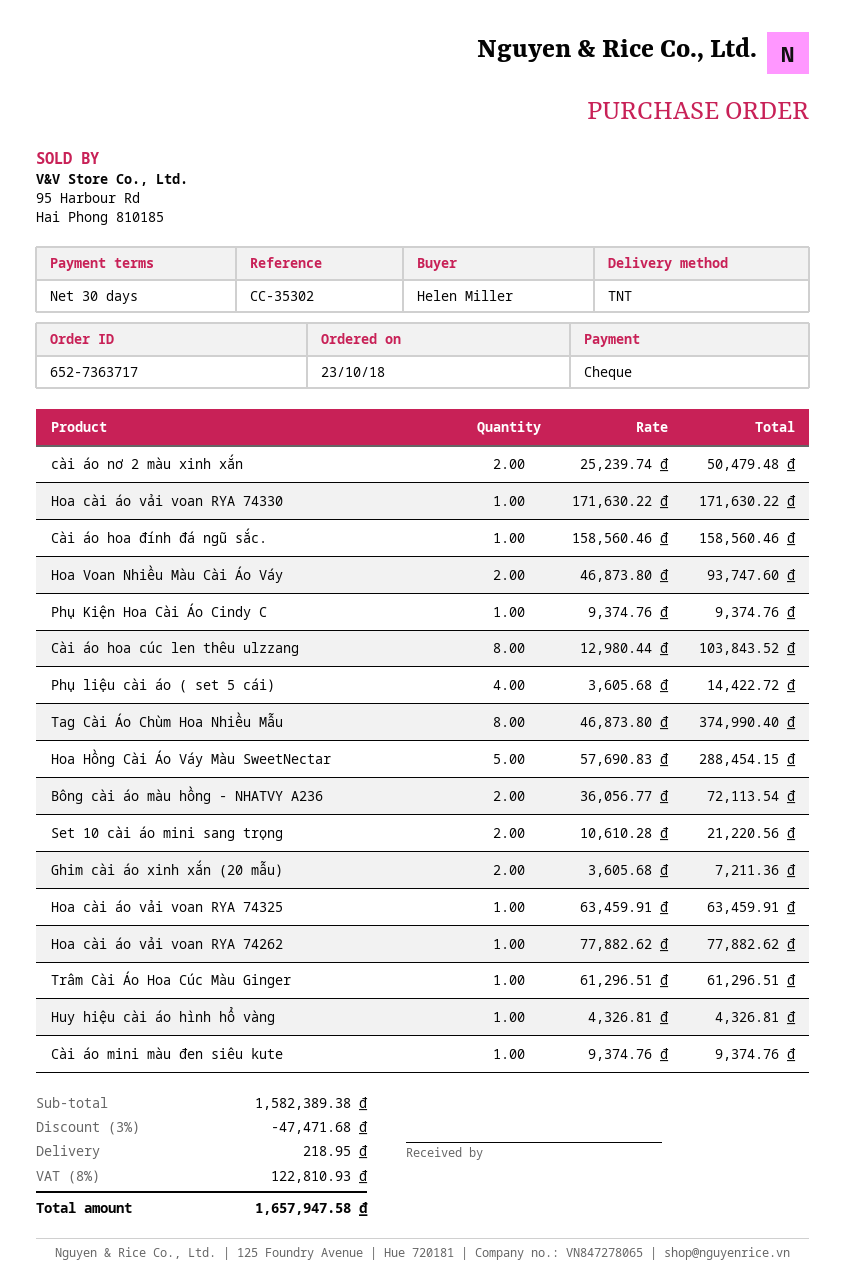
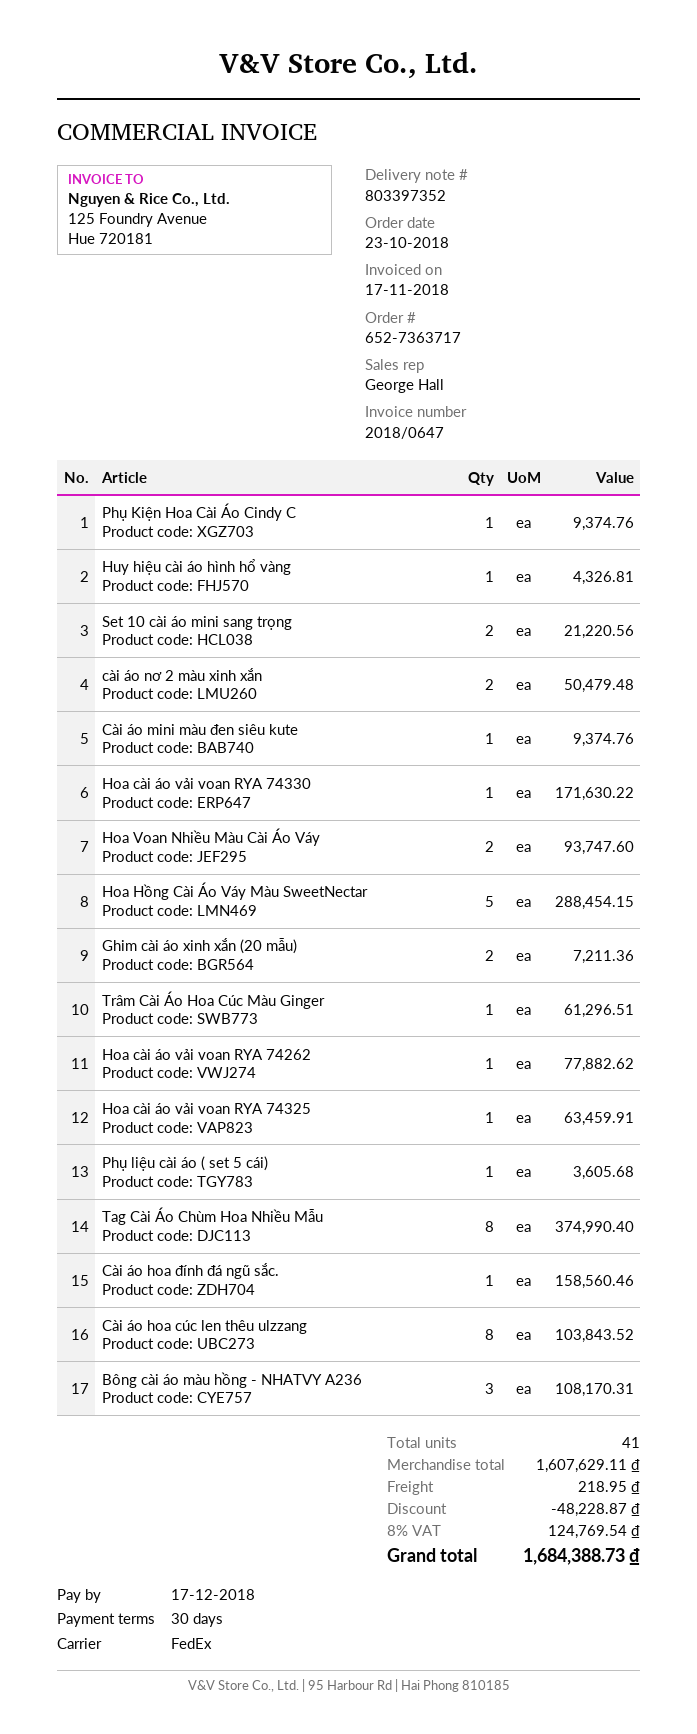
shipping method: TNT -> FedEx
Phụ liệu cài áo ( set 5 cái): 4 for 14422.72 -> 1 for 3605.68
Bông cài áo màu hồng - NHATVY A236: 2 for 72113.54 -> 3 for 108170.31
subtotal: 1582389.38 -> 1607629.11
discount: 47471.68 -> 48228.87
tax: 8% = 122810.93 -> 8% = 124769.54
total: 1657947.58 -> 1684388.73

